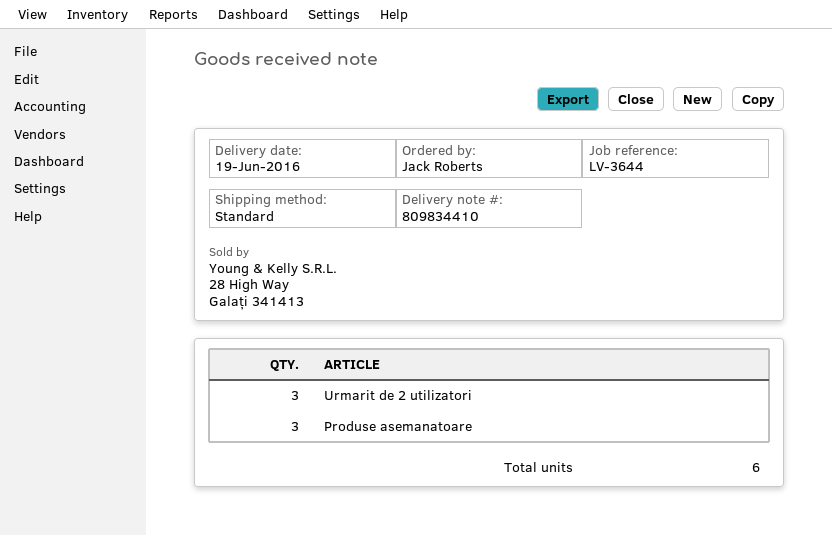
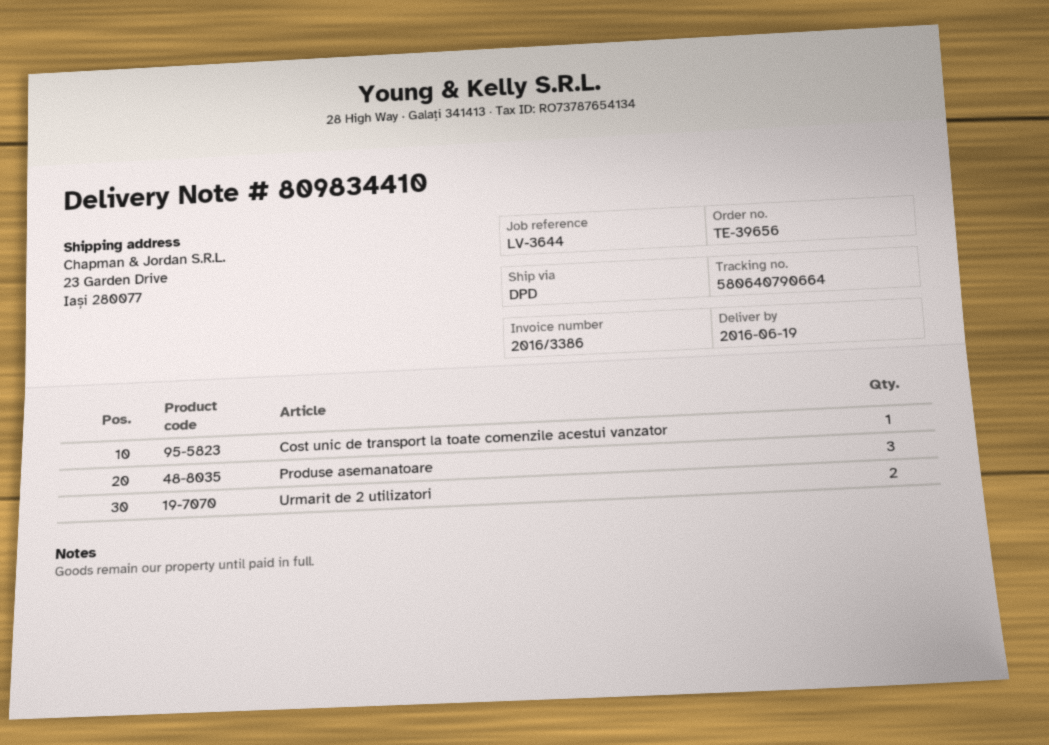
shipping method: standard -> DPD
Urmarit de 2 utilizatori: 3 -> 2
Cost unic de transport la toate comenzile acestui vanzator: none -> 1

